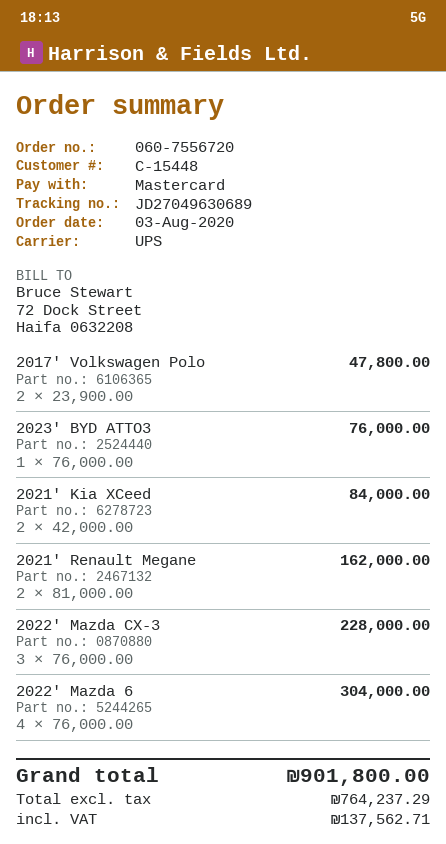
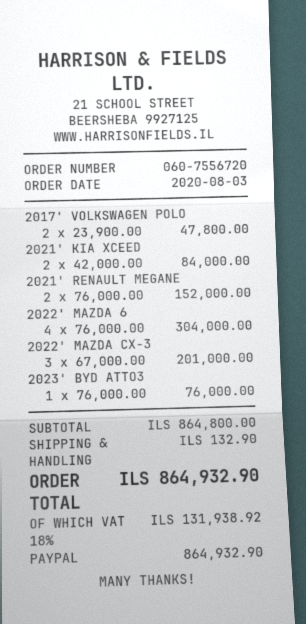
payment method: Mastercard -> PayPal
2021' Renault Megane: 2 x 81000.00 = 162000.00 -> 2 x 76000.00 = 152000.00
2022' Mazda CX-3: 3 x 76000.00 = 228000.00 -> 3 x 67000.00 = 201000.00
shipping: none -> 132.90
tax: 137562.71 -> 131938.92
total: 901800.00 -> 864932.90

